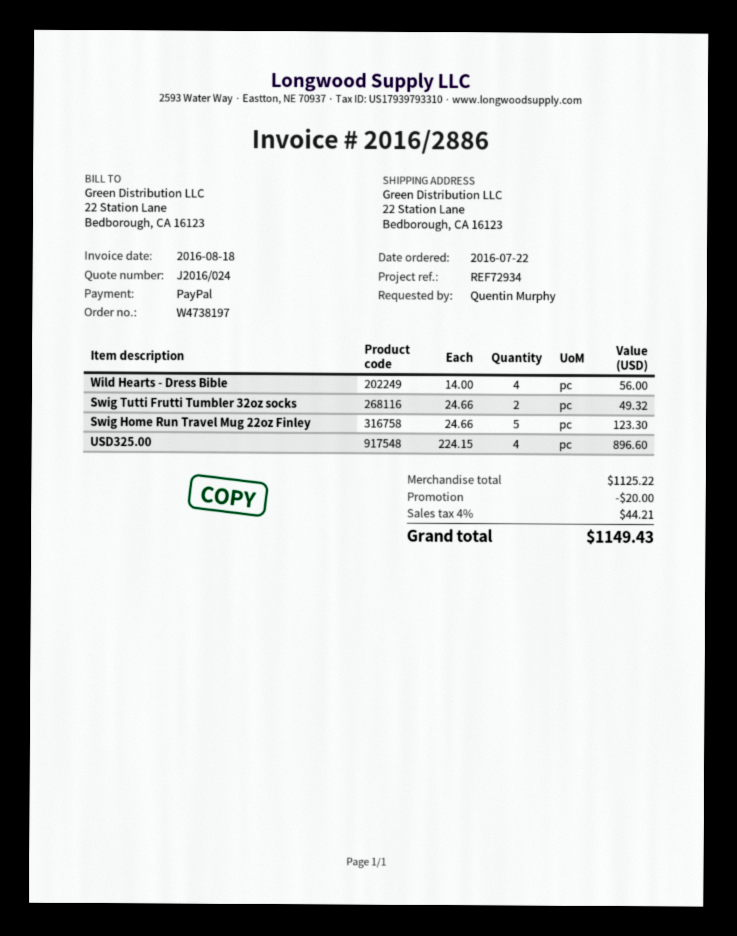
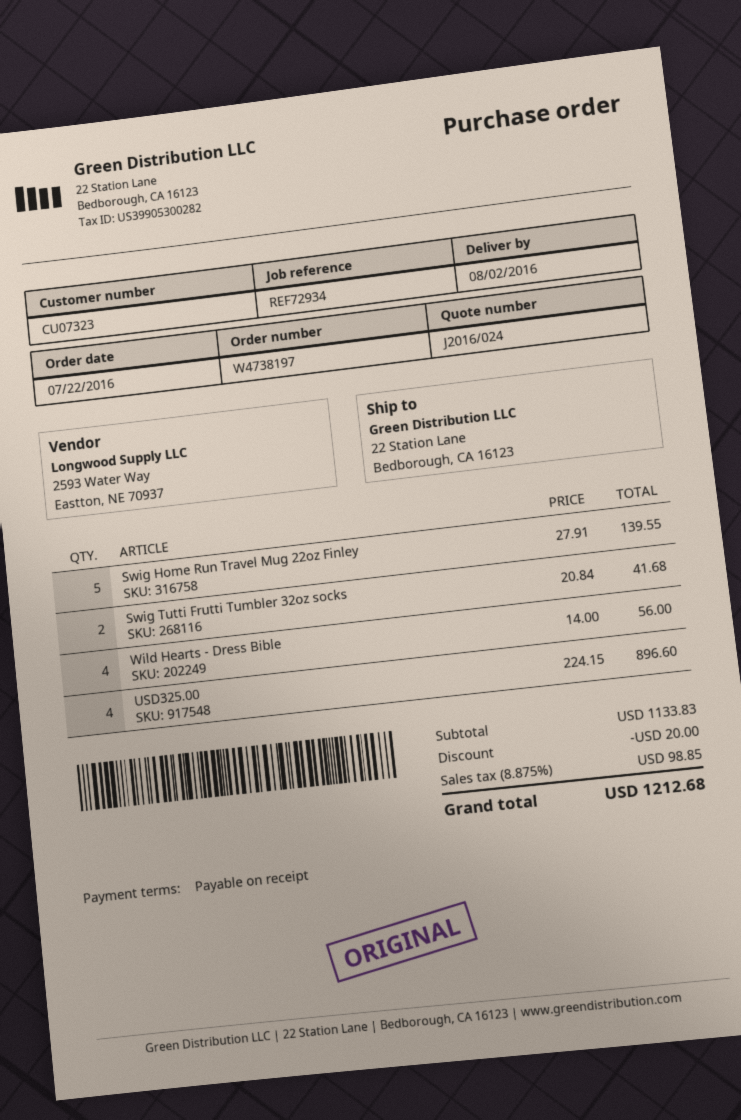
Swig Tutti Frutti Tumbler 32oz socks: 2 x 24.66 = 49.32 -> 2 x 20.84 = 41.68
Swig Home Run Travel Mug 22oz Finley: 5 x 24.66 = 123.30 -> 5 x 27.91 = 139.55
subtotal: 1125.22 -> 1133.83
tax: 4% = 44.21 -> 8.875% = 98.85
total: 1149.43 -> 1212.68

